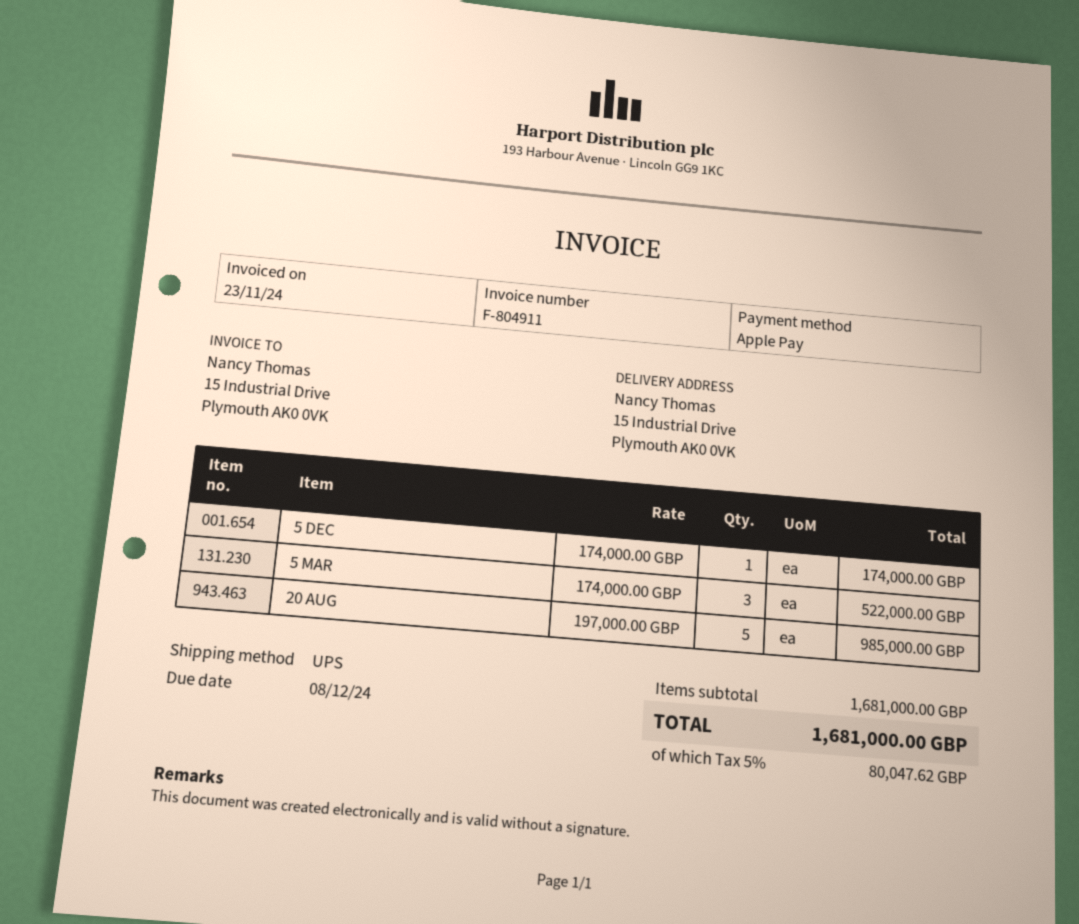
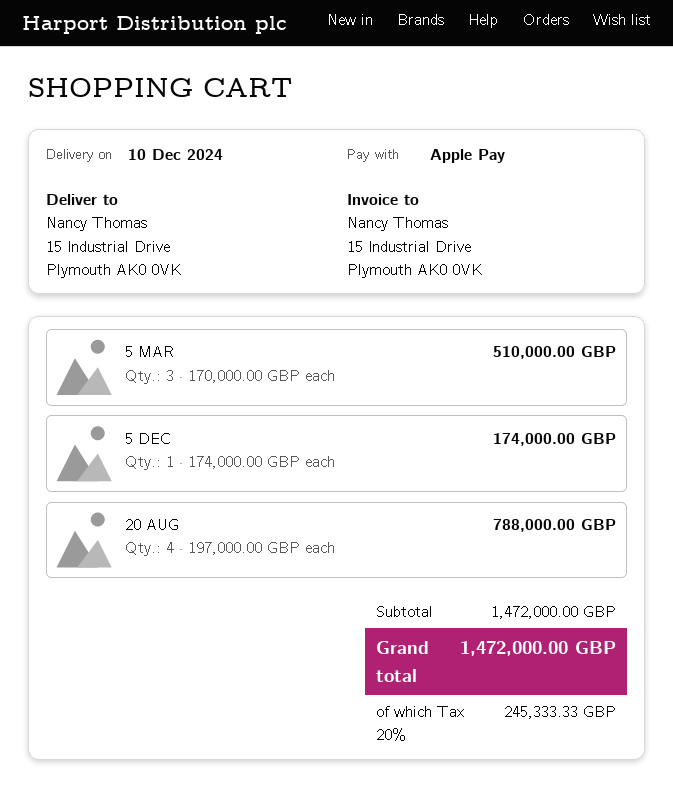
5 MAR: 3 x 174000.00 = 522000.00 -> 3 x 170000.00 = 510000.00
20 AUG: 5 x 197000.00 = 985000.00 -> 4 x 197000.00 = 788000.00
subtotal: 1681000.00 -> 1472000.00
tax: 5% = 80047.62 -> 20% = 245333.33
total: 1681000.00 -> 1472000.00

